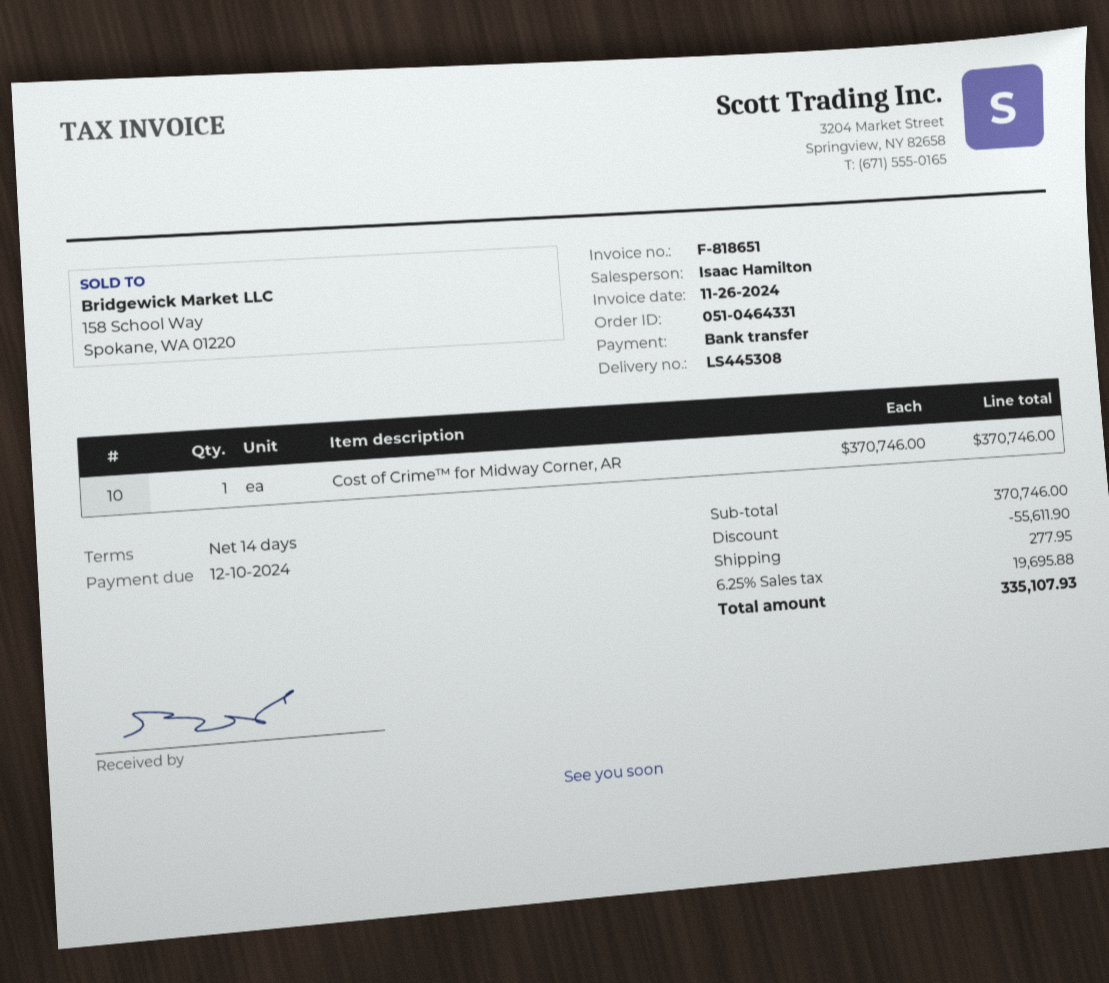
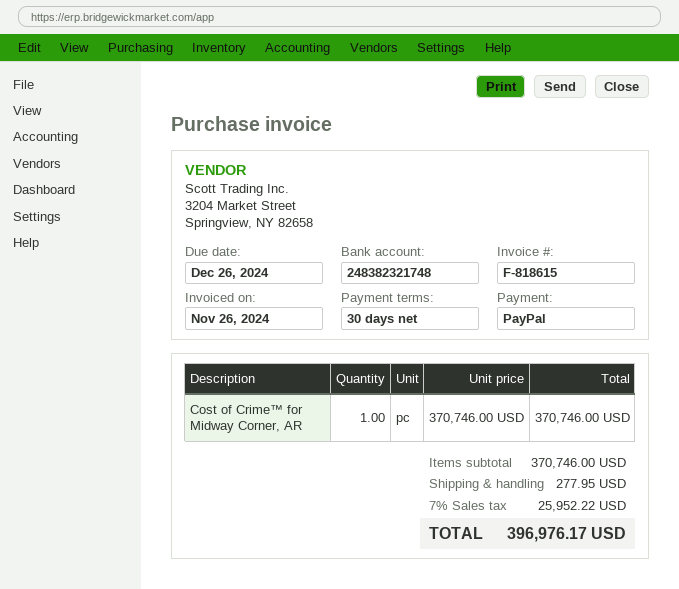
invoice number: F-818651 -> F-818615
payment terms: 14 days -> 30 days
due date: 2024-12-10 -> 2024-12-26
payment method: bank transfer -> PayPal
discount: 55611.90 -> none
tax: 6.25% = 19695.88 -> 7% = 25952.22
total: 335107.93 -> 396976.17

